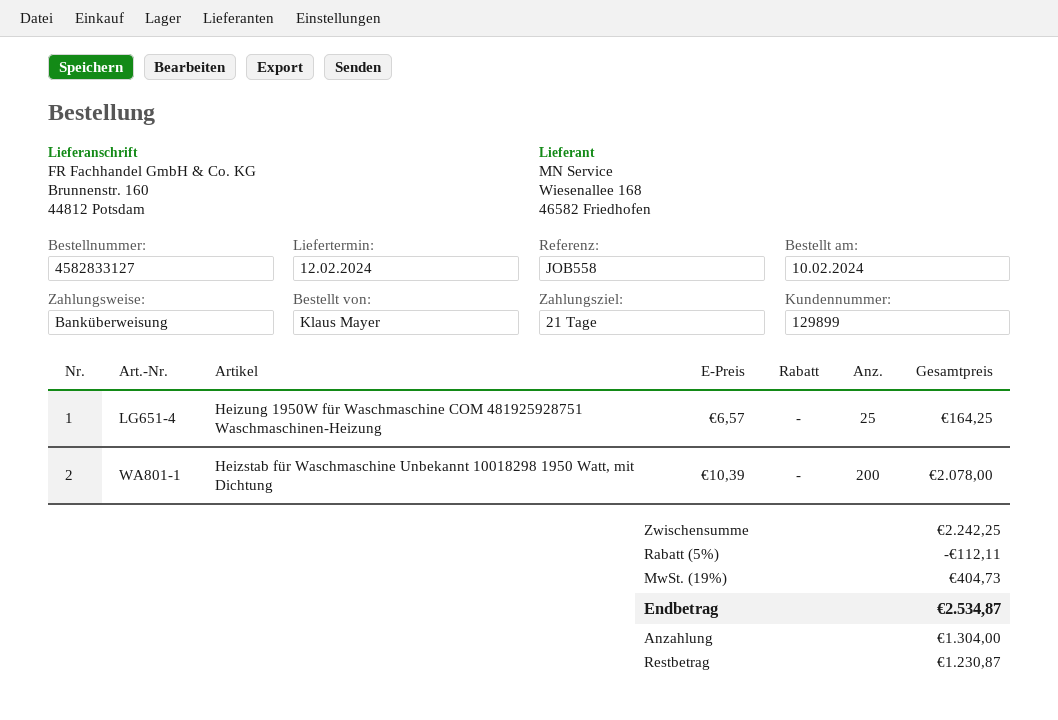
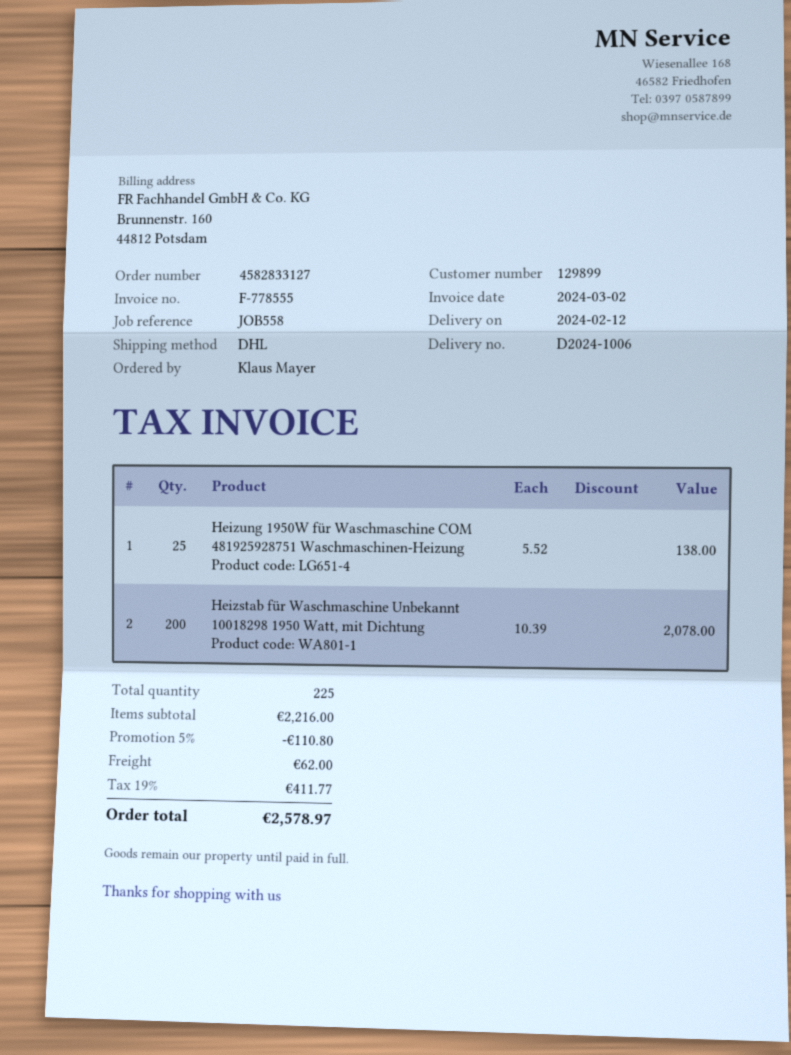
Heizung 1950W für Waschmaschine COM 481925928751 Waschmaschinen-Heizung: 25 x 6.57 = 164.25 -> 25 x 5.52 = 138.00
subtotal: 2242.25 -> 2216.00
discount: 5% = 112.11 -> 5% = 110.80
shipping: none -> 62.00
tax: 19% = 404.73 -> 19% = 411.77
total: 2534.87 -> 2578.97

